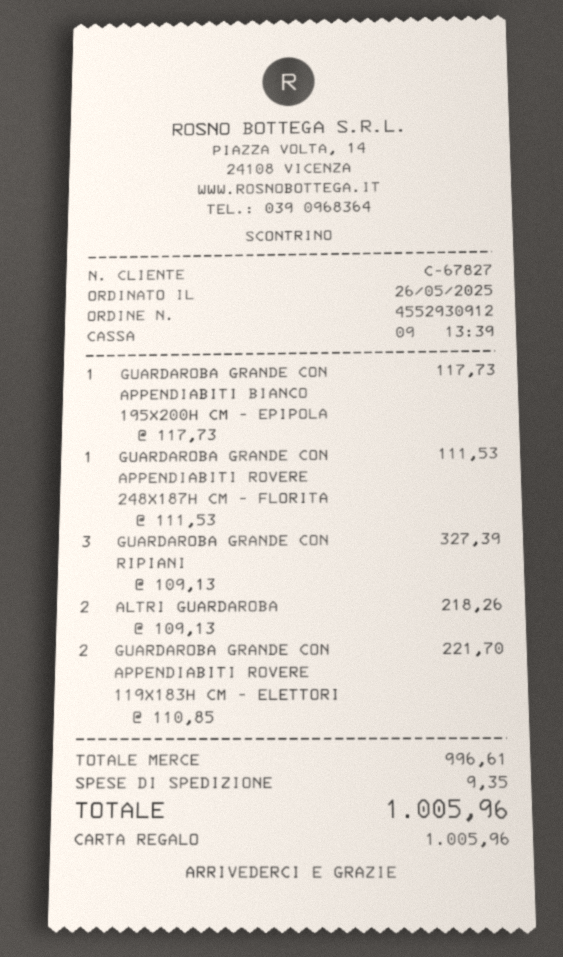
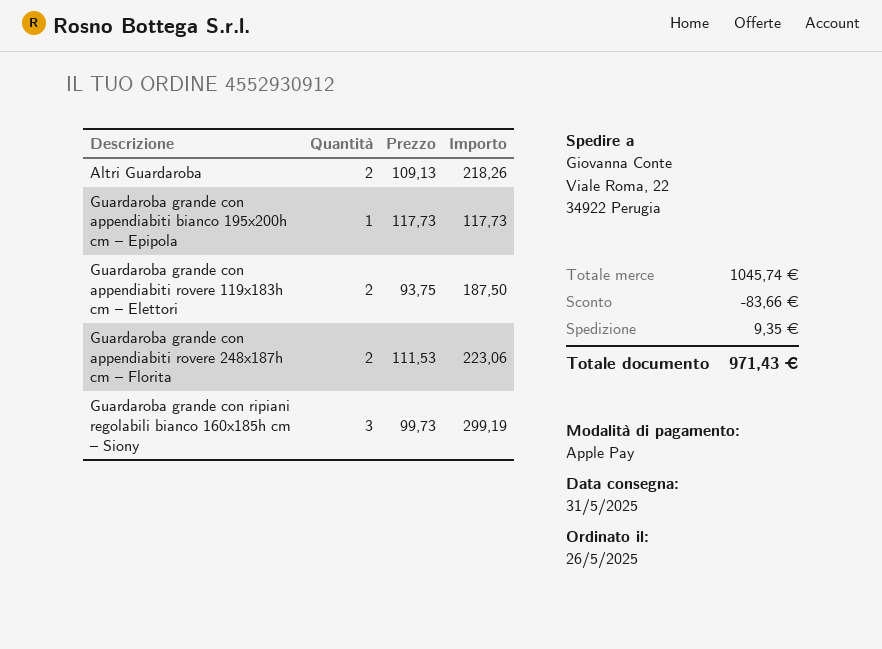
payment method: gift card -> Apple Pay
GUARDAROBA GRANDE CON APPENDIABITI ROVERE 248X187H CM – FLORITA: 1 x 111.53 = 111.53 -> 2 x 111.53 = 223.06
GUARDAROBA GRANDE CON RIPIANI: 3 x 109.13 = 327.39 -> 3 x 99.73 = 299.19
GUARDAROBA GRANDE CON APPENDIABITI ROVERE 119X183H CM – ELETTORI: 2 x 110.85 = 221.70 -> 2 x 93.75 = 187.50
subtotal: 996.61 -> 1045.74
discount: none -> 83.66
total: 1005.96 -> 971.43

